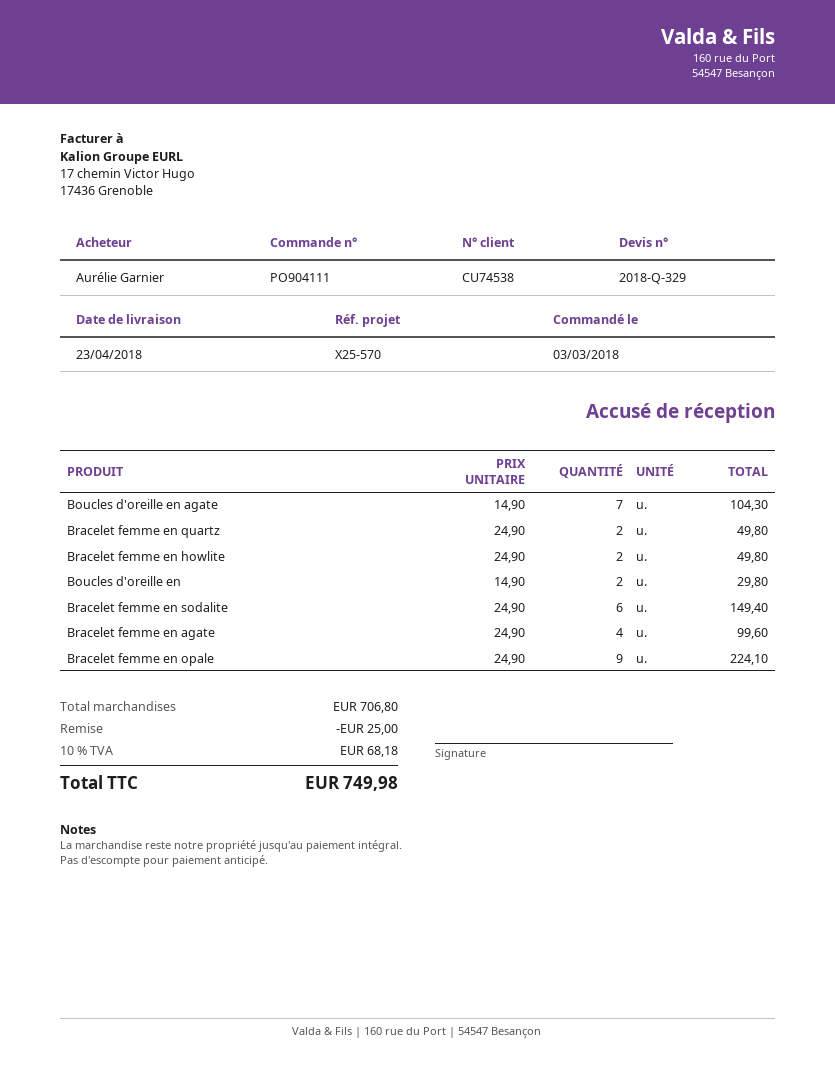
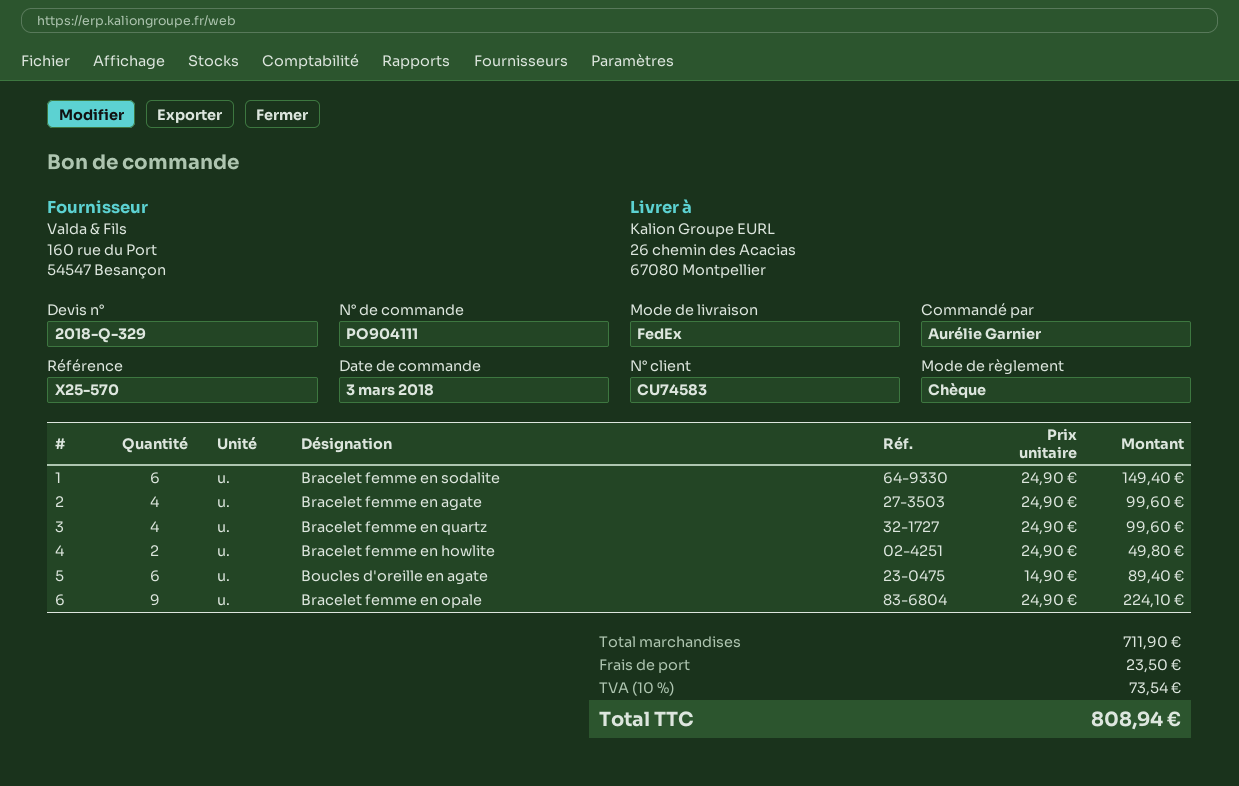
customer number: CU74538 -> CU74583
Boucles d'oreille en agate: 7 x 14.90 = 104.30 -> 6 x 14.90 = 89.40
Bracelet femme en quartz: 2 x 24.90 = 49.80 -> 4 x 24.90 = 99.60
Boucles d'oreille en: 2 x 14.90 = 29.80 -> none
subtotal: 706.80 -> 711.90
discount: 25.00 -> none
shipping: none -> 23.50
tax: 10% = 68.18 -> 10% = 73.54
total: 749.98 -> 808.94

